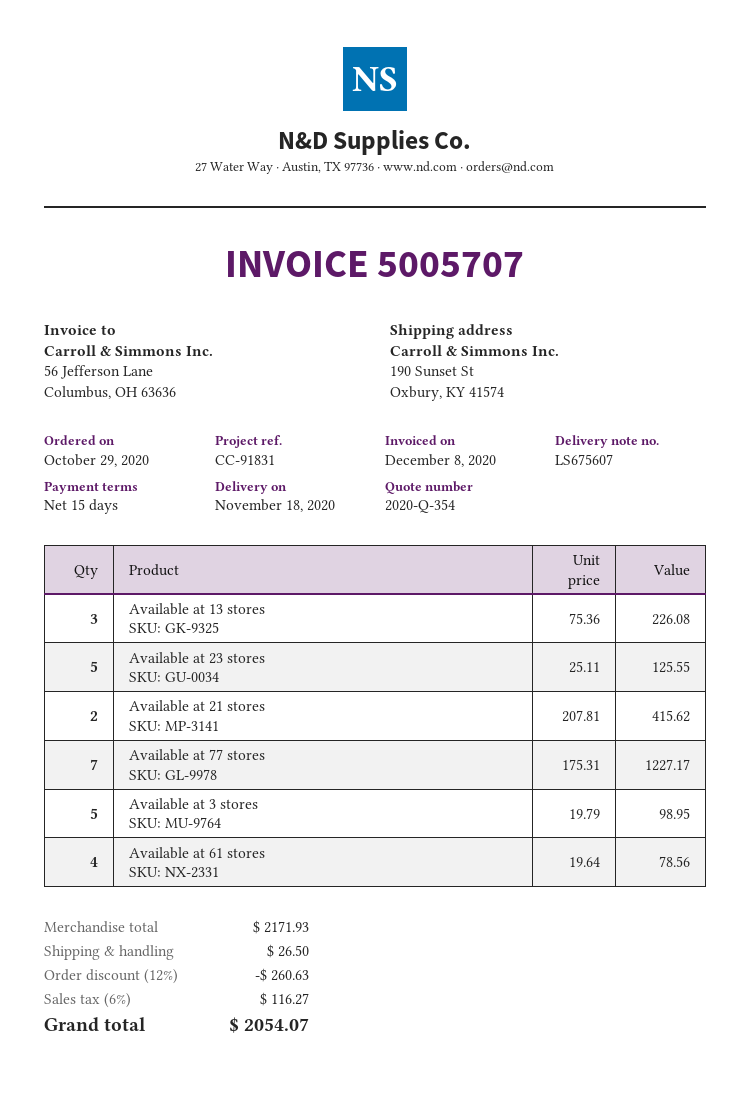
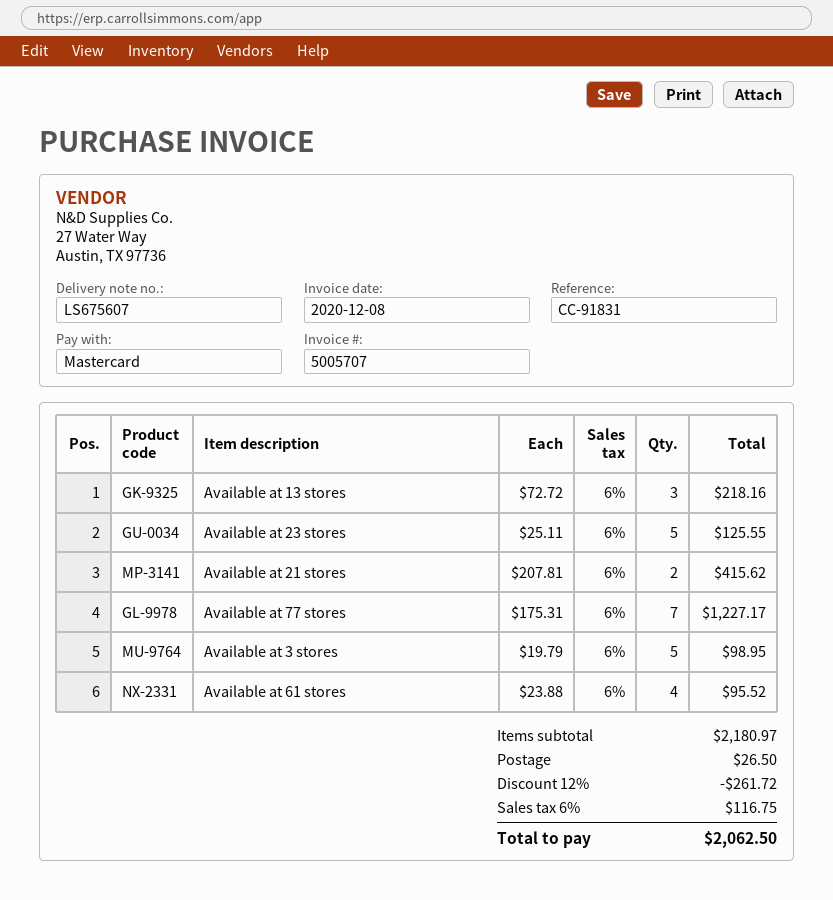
Available at 13 stores: 3 x 75.36 = 226.08 -> 3 x 72.72 = 218.16
Available at 61 stores: 4 x 19.64 = 78.56 -> 4 x 23.88 = 95.52
subtotal: 2171.93 -> 2180.97
discount: 12% = 260.63 -> 12% = 261.72
tax: 6% = 116.27 -> 6% = 116.75
total: 2054.07 -> 2062.50

